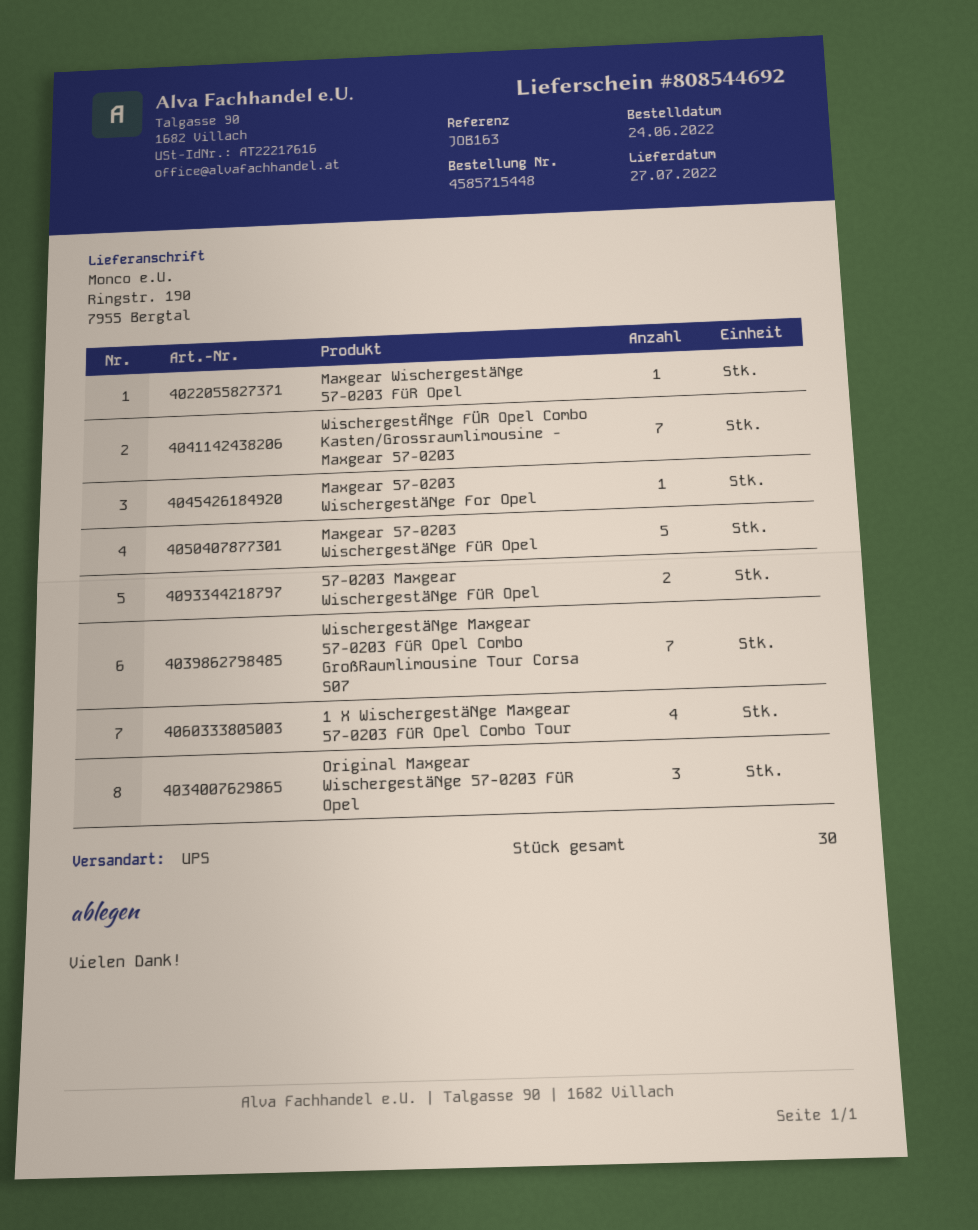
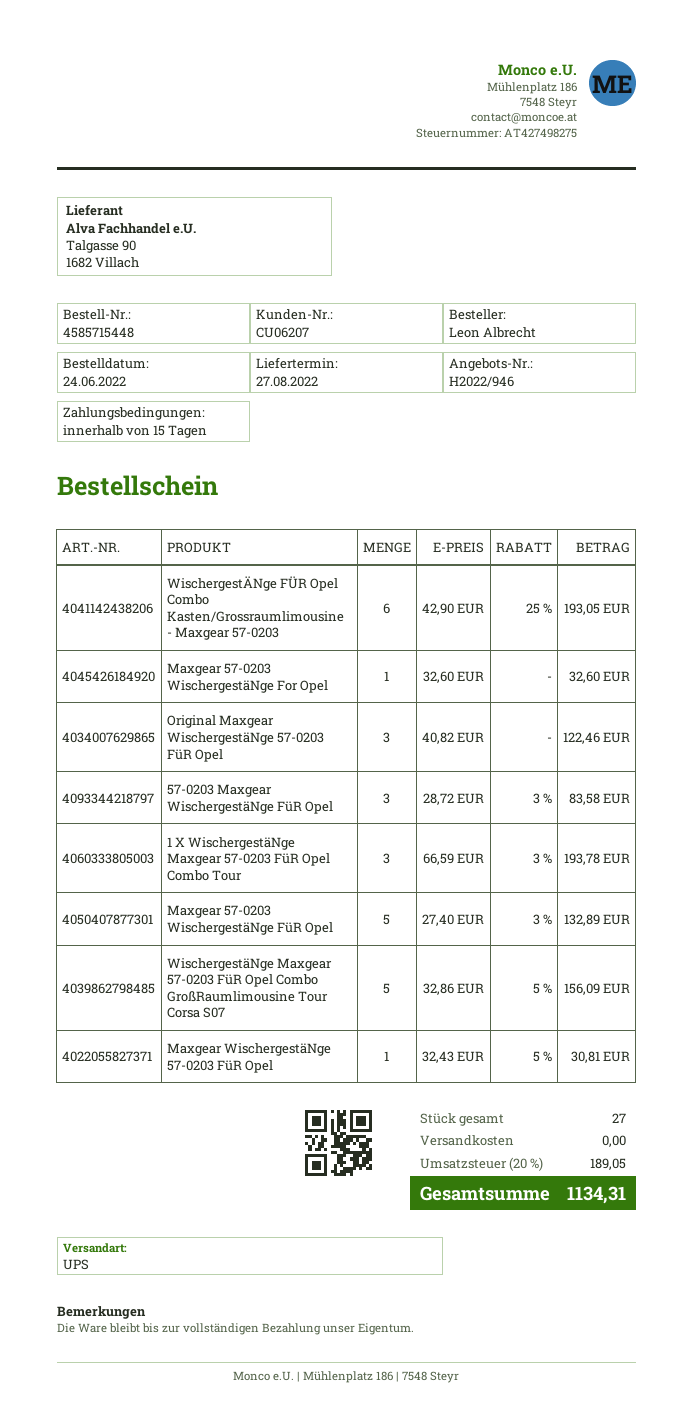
delivery date: 2022-07-27 -> 2022-08-27
WischergestÄNge FÜR Opel Combo Kasten/Grossraumlimousine - Maxgear 57-0203: 7 -> 6
57-0203 Maxgear WischergestäNge FüR Opel: 2 -> 3
WischergestäNge Maxgear 57-0203 FüR Opel Combo GroßRaumlimousine Tour Corsa S07: 7 -> 5
1 X WischergestäNge Maxgear 57-0203 FüR Opel Combo Tour: 4 -> 3
total quantity: 30 -> 27

